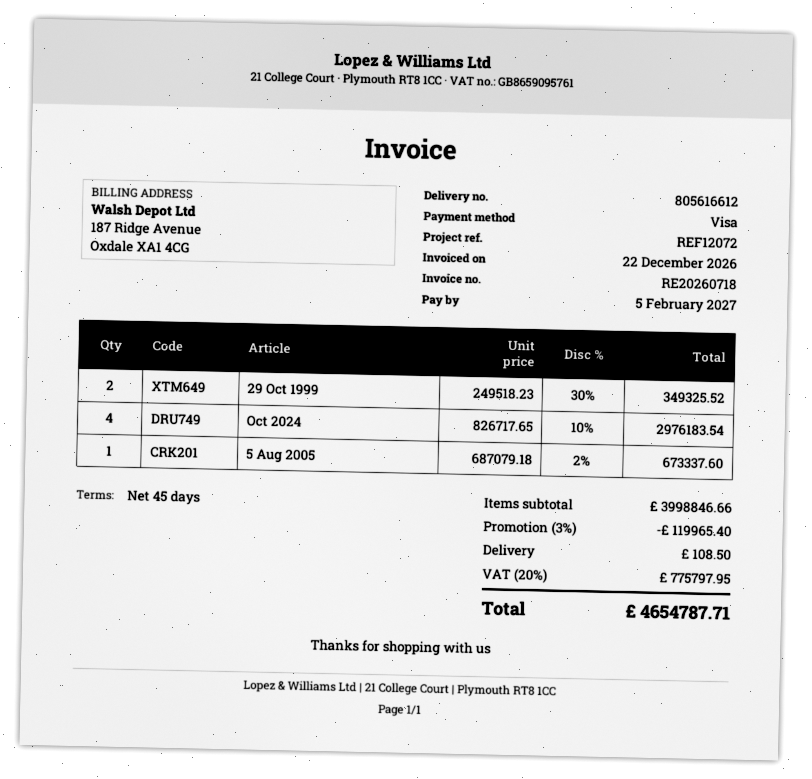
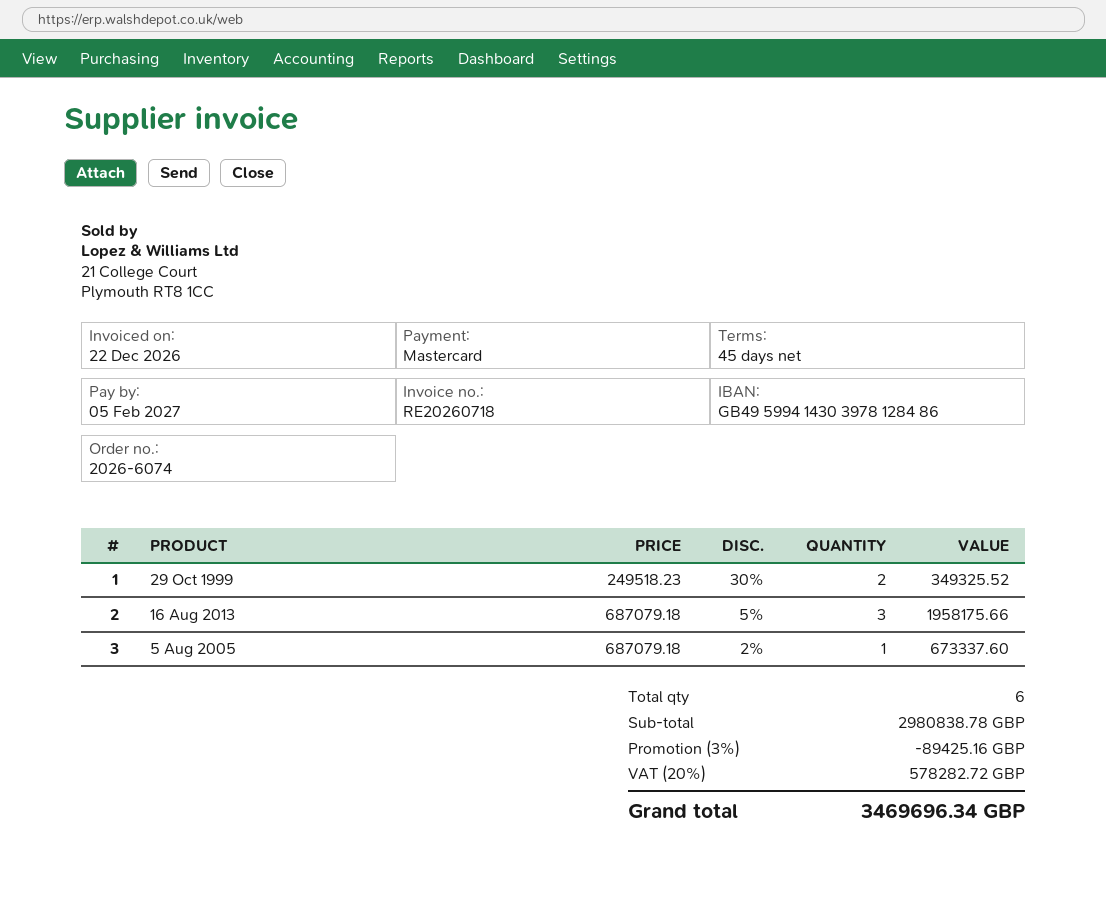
payment method: Visa -> Mastercard
Oct 2024: 4 x 826717.65 - 10% = 2976183.54 -> none
16 Aug 2013: none -> 3 x 687079.18 - 5% = 1958175.66
subtotal: 3998846.66 -> 2980838.78
discount: 3% = 119965.40 -> 3% = 89425.16
shipping: 108.50 -> none
tax: 20% = 775797.95 -> 20% = 578282.72
total: 4654787.71 -> 3469696.34

